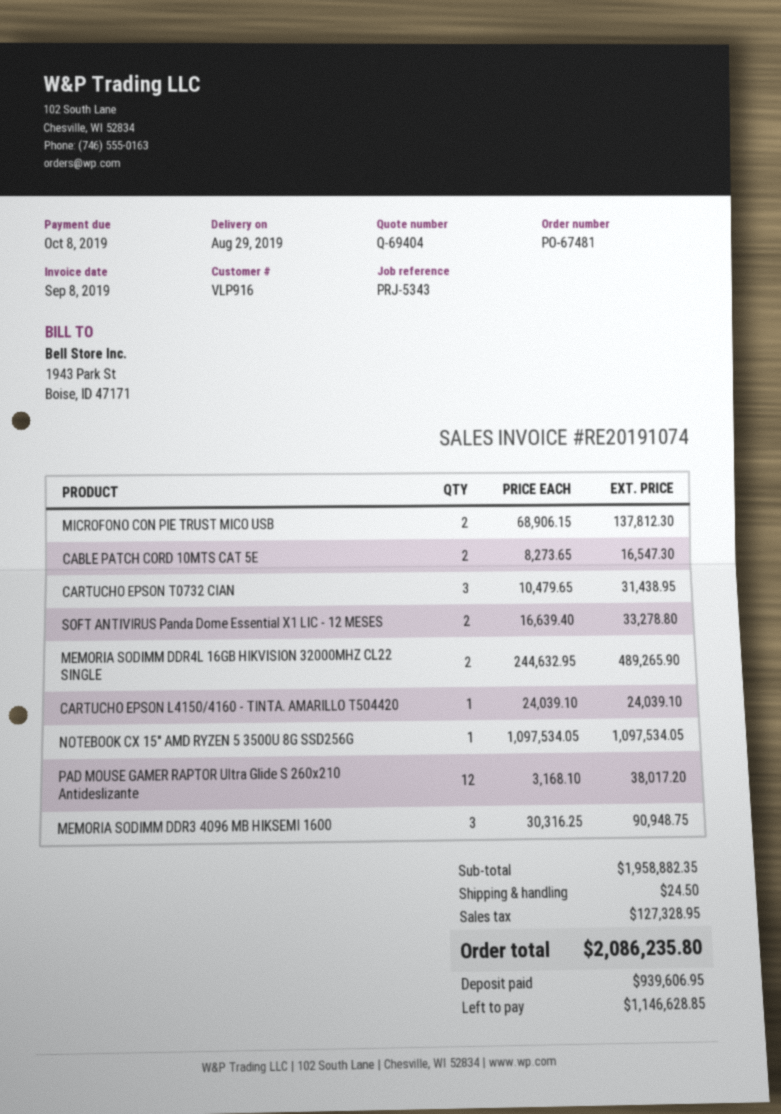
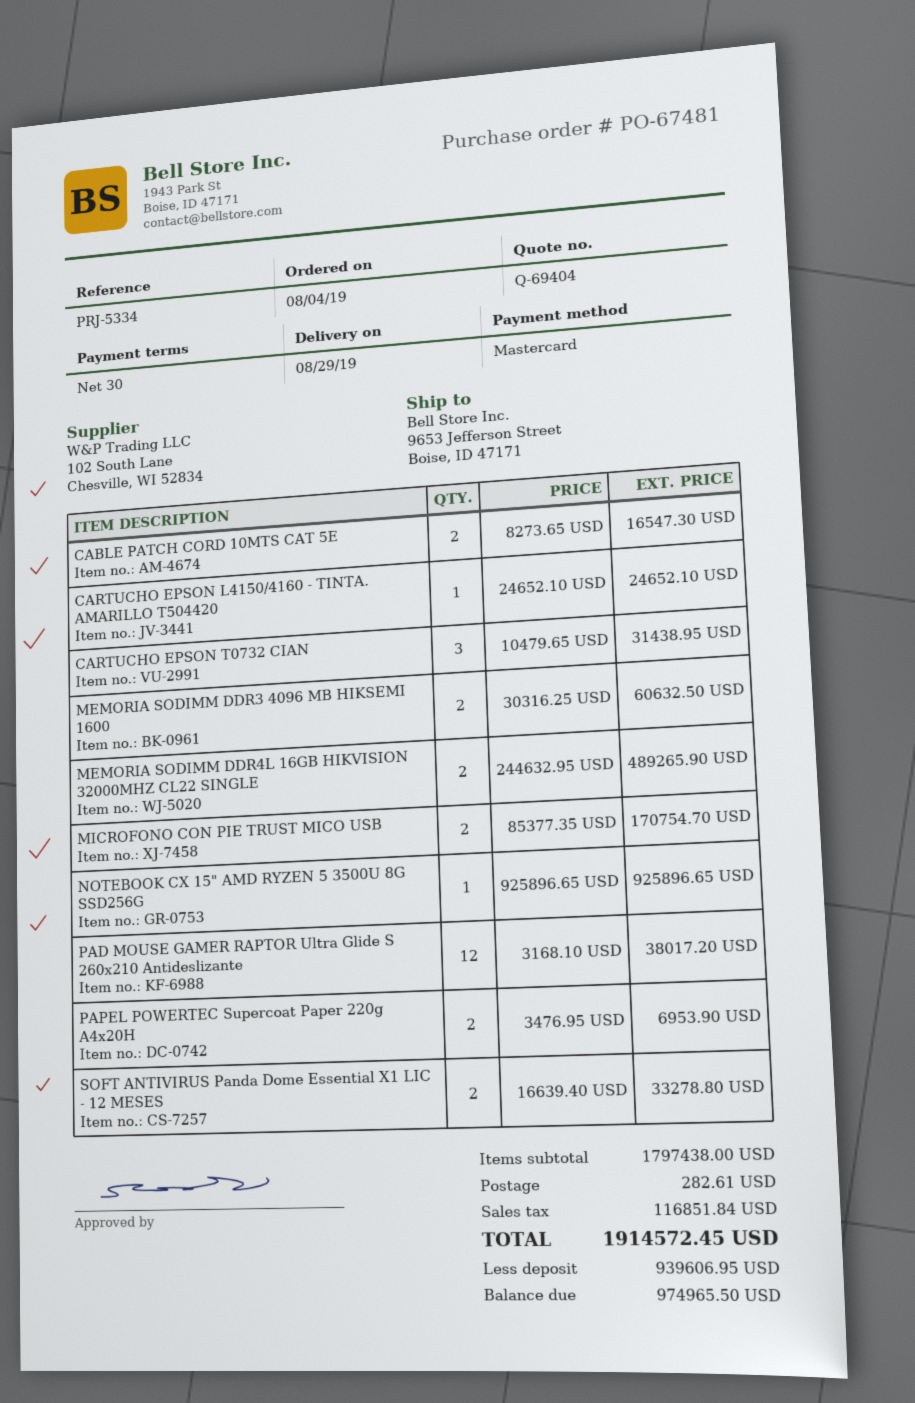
reference: PRJ-5343 -> PRJ-5334
MICROFONO CON PIE TRUST MICO USB: 2 x 68906.15 = 137812.30 -> 2 x 85377.35 = 170754.70
CARTUCHO EPSON L4150/4160 - TINTA. AMARILLO T504420: 1 x 24039.10 = 24039.10 -> 1 x 24652.10 = 24652.10
NOTEBOOK CX 15" AMD RYZEN 5 3500U 8G SSD256G: 1 x 1097534.05 = 1097534.05 -> 1 x 925896.65 = 925896.65
MEMORIA SODIMM DDR3 4096 MB HIKSEMI 1600: 3 x 30316.25 = 90948.75 -> 2 x 30316.25 = 60632.50
PAPEL POWERTEC Supercoat Paper 220g A4x20H: none -> 2 x 3476.95 = 6953.90
subtotal: 1958882.35 -> 1797438.00
shipping: 24.50 -> 282.61
tax: 127328.95 -> 116851.84
total: 2086235.80 -> 1914572.45
balance: 1146628.85 -> 974965.50

